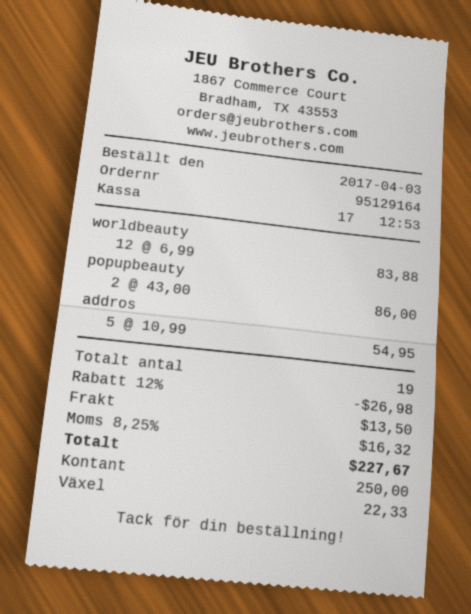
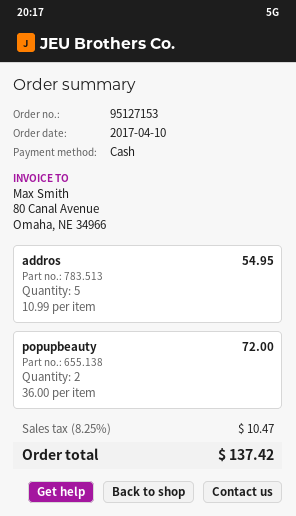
order number: 95129164 -> 95127153
order date: 2017-04-03 -> 2017-04-10
worldbeauty: 12 x 6.99 = 83.88 -> none
popupbeauty: 2 x 43.00 = 86.00 -> 2 x 36.00 = 72.00
discount: 12% = 26.98 -> none
shipping: 13.50 -> none
tax: 8.25% = 16.32 -> 8.25% = 10.47
total: 227.67 -> 137.42

